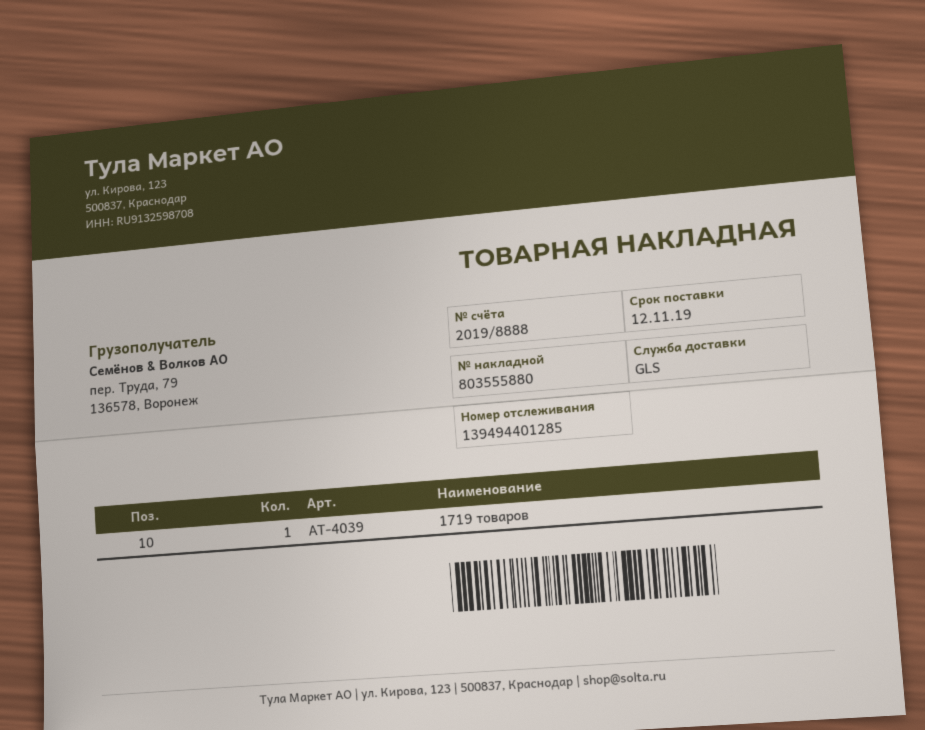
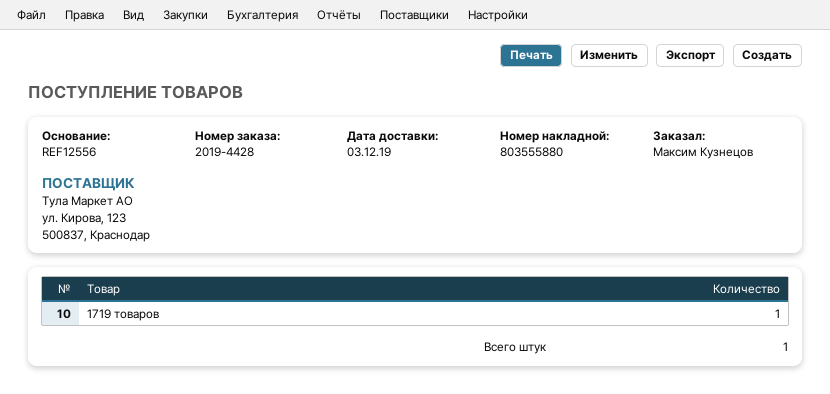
delivery date: 2019-11-12 -> 2019-12-03

